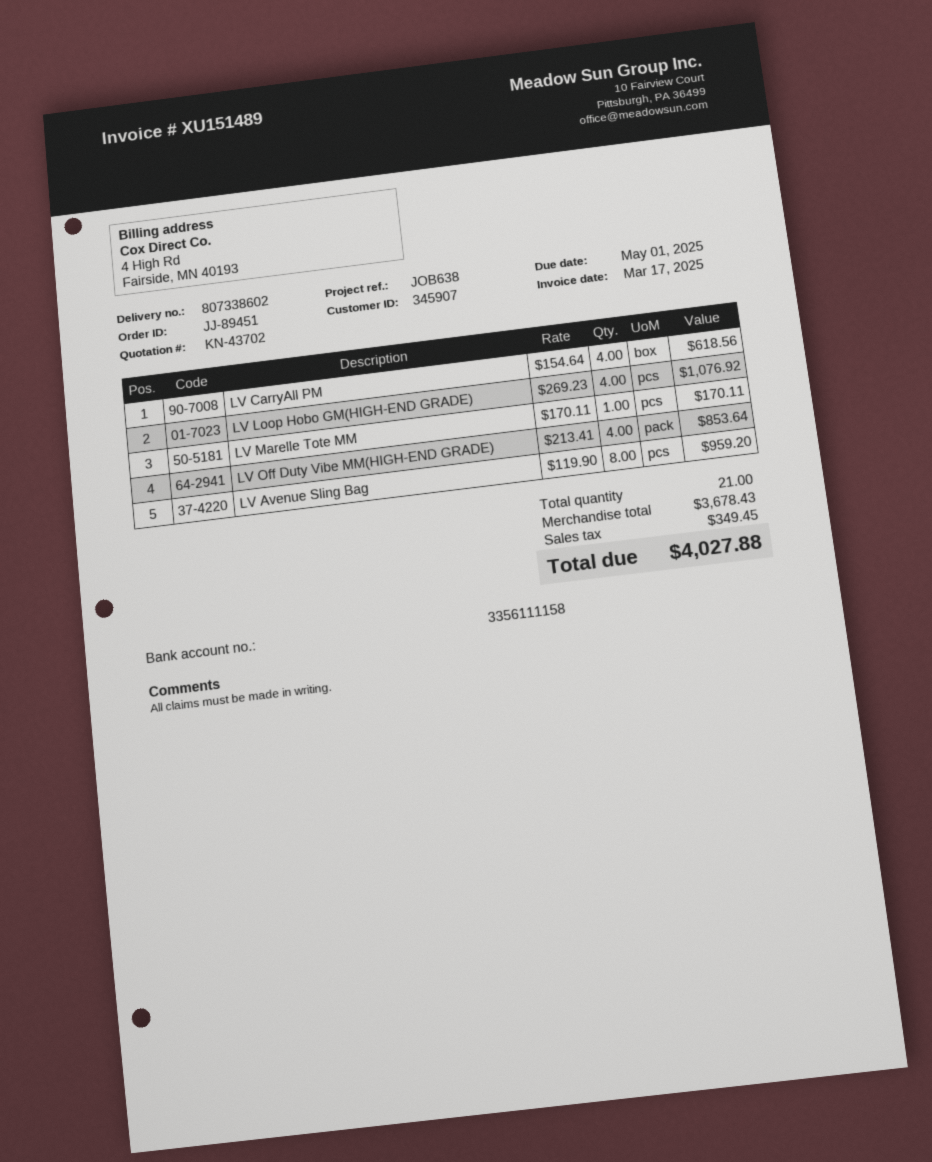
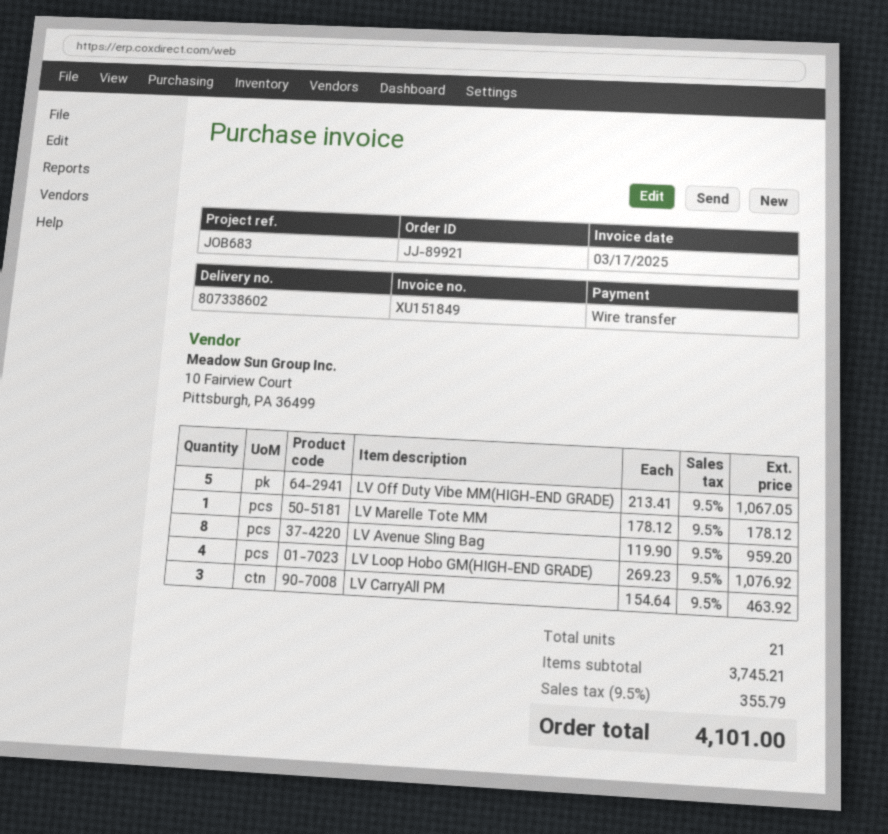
order number: JJ-89451 -> JJ-89921
invoice number: XU151489 -> XU151849
reference: JOB638 -> JOB683
LV CarryAll PM: 4 x 154.64 = 618.56 -> 3 x 154.64 = 463.92
LV Marelle Tote MM: 1 x 170.11 = 170.11 -> 1 x 178.12 = 178.12
LV Off Duty Vibe MM(HIGH-END GRADE): 4 x 213.41 = 853.64 -> 5 x 213.41 = 1067.05
subtotal: 3678.43 -> 3745.21
tax: 349.45 -> 355.79
total: 4027.88 -> 4101.00

